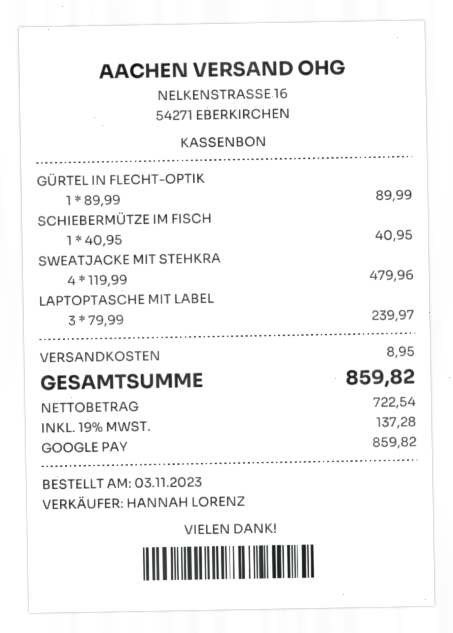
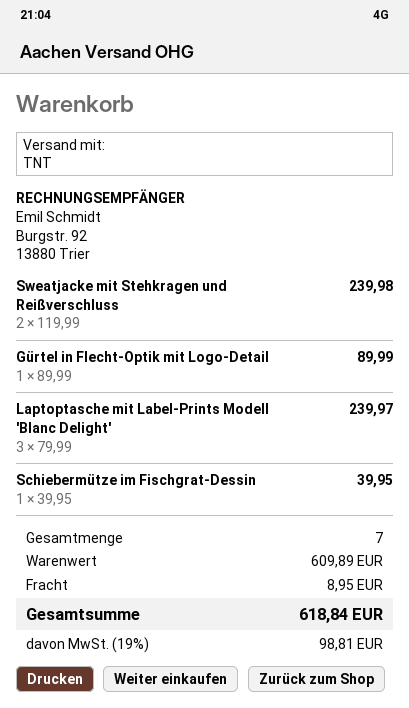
SCHIEBERMÜTZE IM FISCH: 1 x 40.95 = 40.95 -> 1 x 39.95 = 39.95
SWEATJACKE MIT STEHKRA: 4 x 119.99 = 479.96 -> 2 x 119.99 = 239.98
tax: 19% = 137.28 -> 19% = 98.81
total: 859.82 -> 618.84

